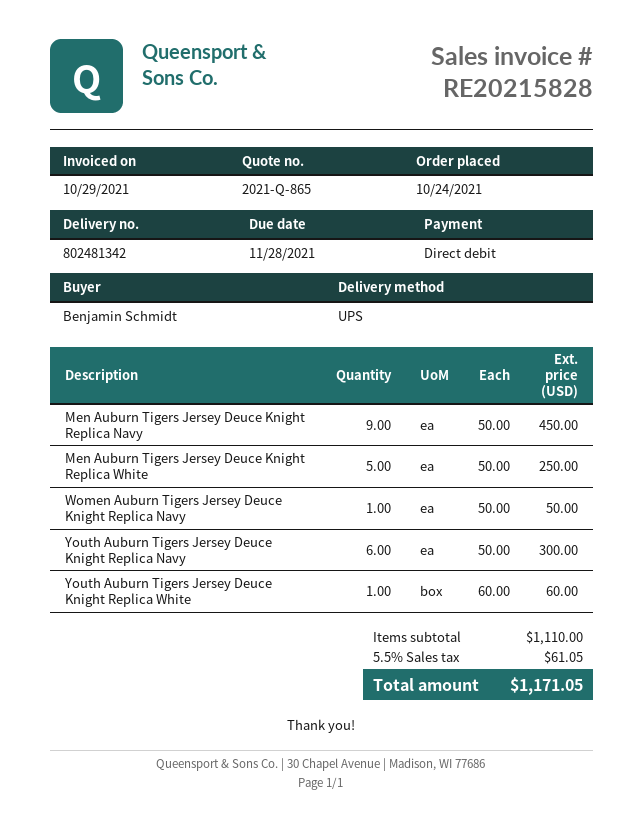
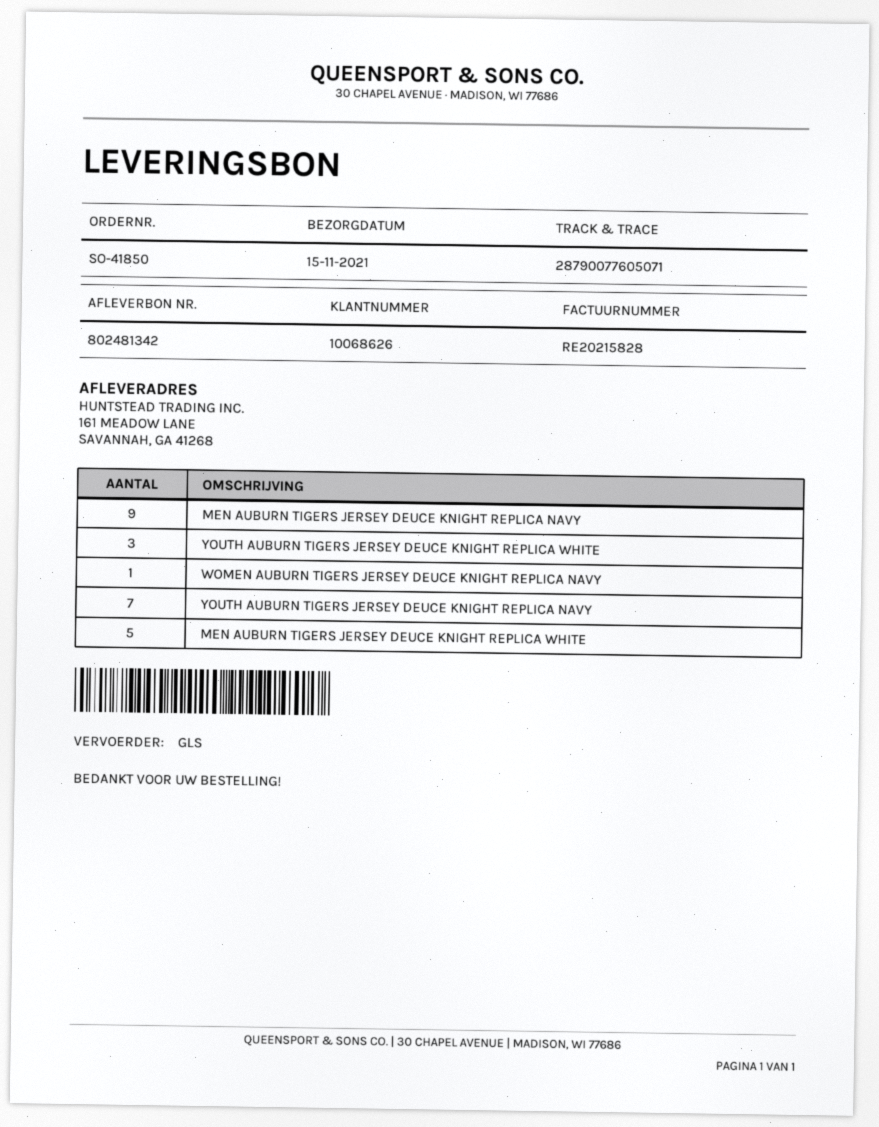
shipping method: UPS -> GLS
Youth Auburn Tigers Jersey Deuce Knight Replica Navy: 6 -> 7
Youth Auburn Tigers Jersey Deuce Knight Replica White: 1 -> 3

